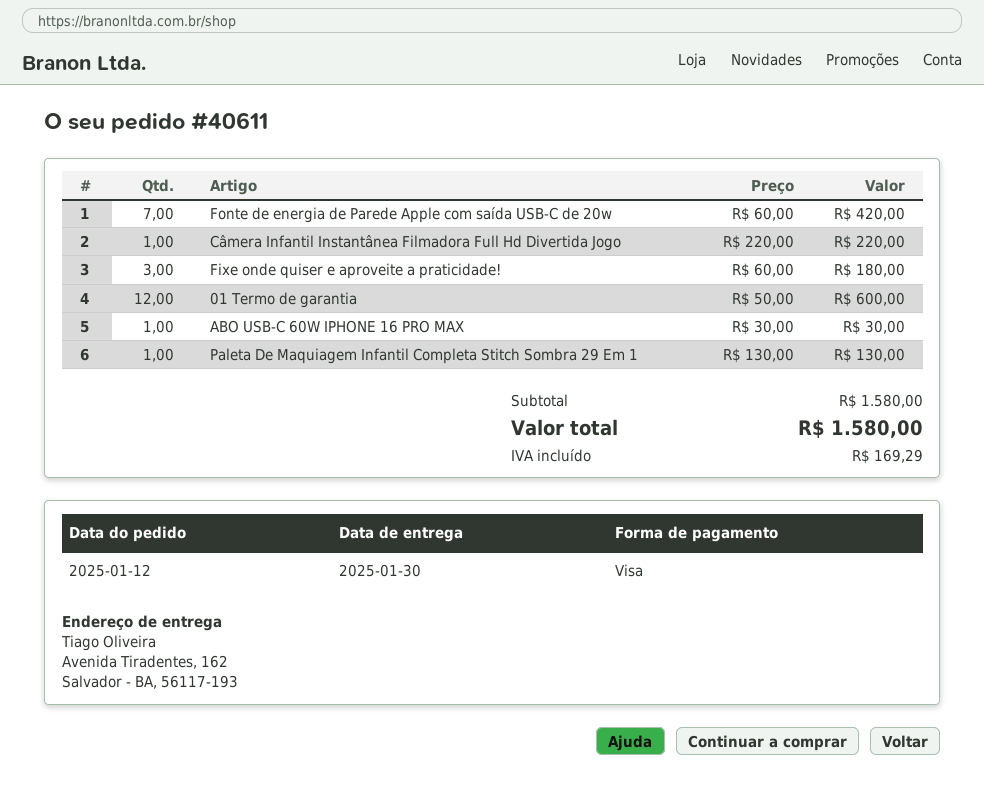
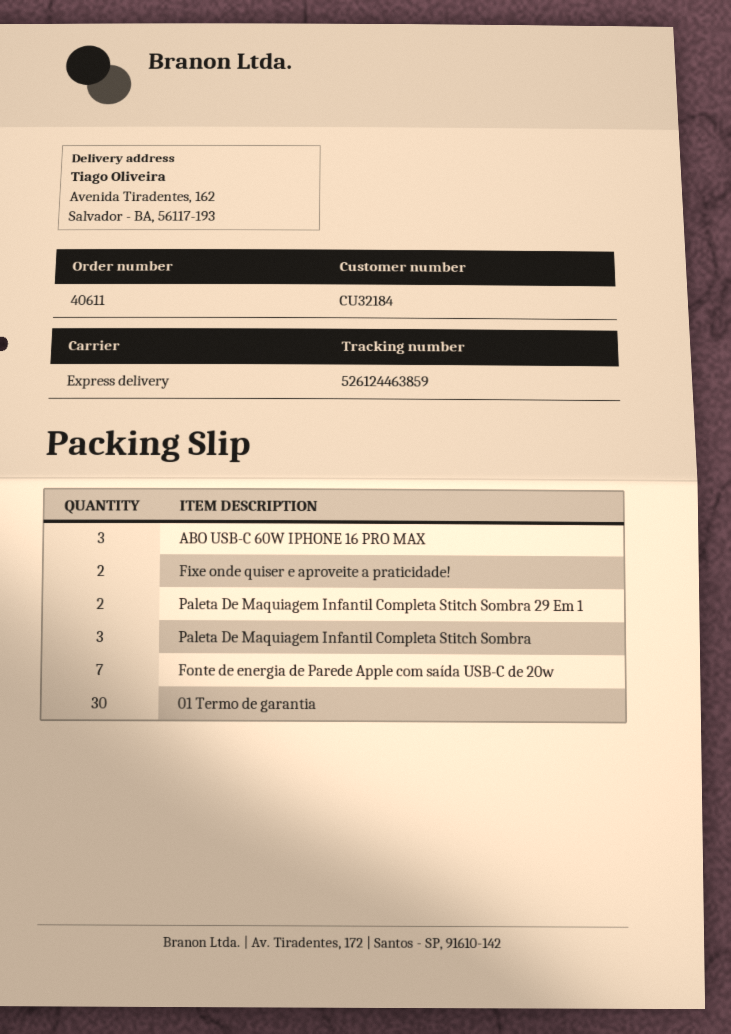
Câmera Infantil Instantânea Filmadora Full Hd Divertida Jogo: 1 -> none
Fixe onde quiser e aproveite a praticidade!: 3 -> 2
01 Termo de garantia: 12 -> 30
ABO USB-C 60W IPHONE 16 PRO MAX: 1 -> 3
Paleta De Maquiagem Infantil Completa Stitch Sombra 29 Em 1: 1 -> 2
Paleta De Maquiagem Infantil Completa Stitch Sombra: none -> 3

